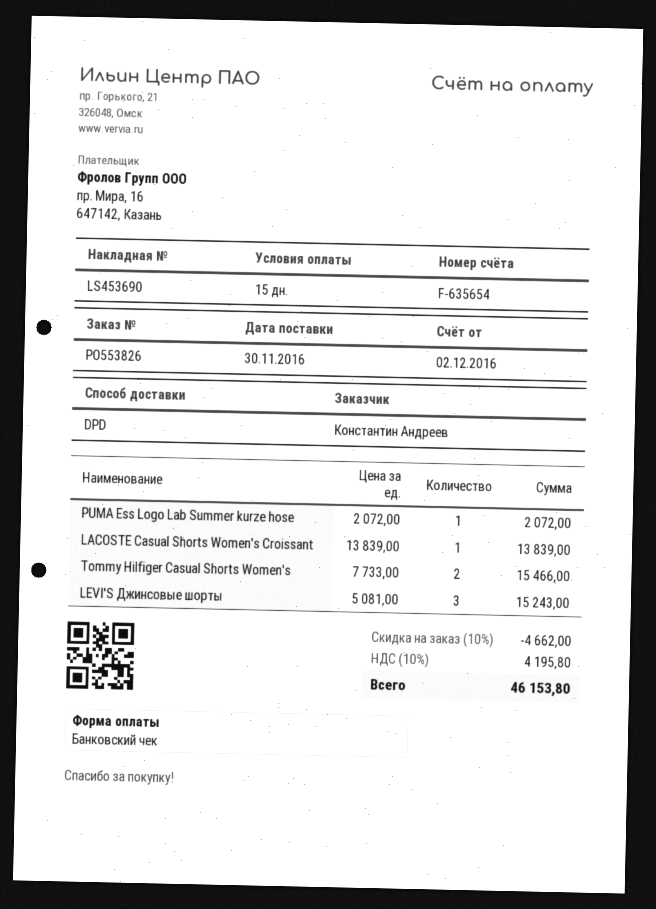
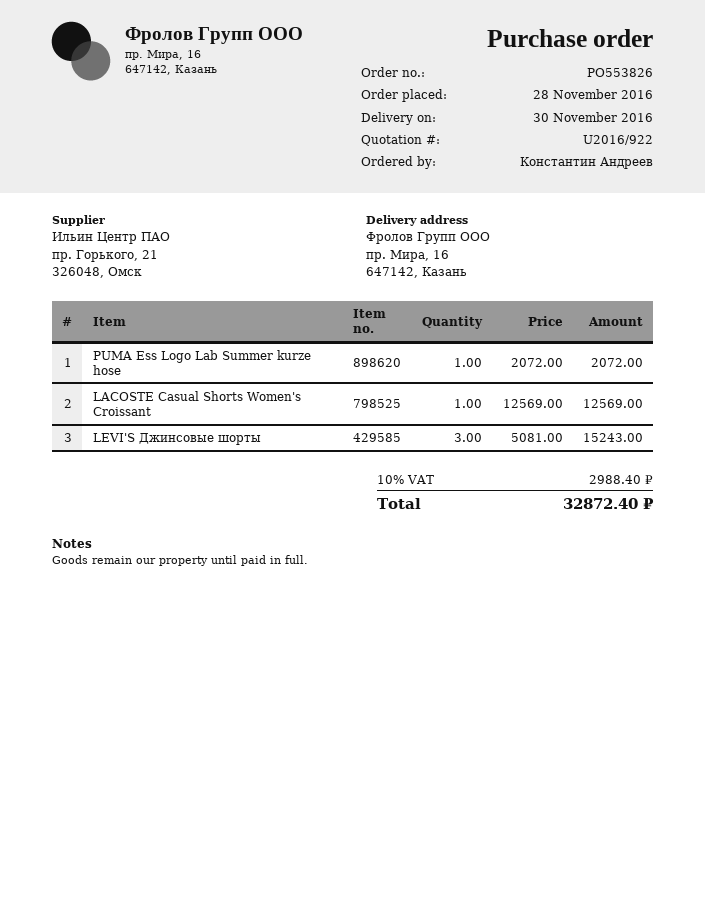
LACOSTE Casual Shorts Women's Croissant: 1 x 13839.00 = 13839.00 -> 1 x 12569.00 = 12569.00
Tommy Hilfiger Casual Shorts Women's: 2 x 7733.00 = 15466.00 -> none
discount: 10% = 4662.00 -> none
tax: 10% = 4195.80 -> 10% = 2988.40
total: 46153.80 -> 32872.40

